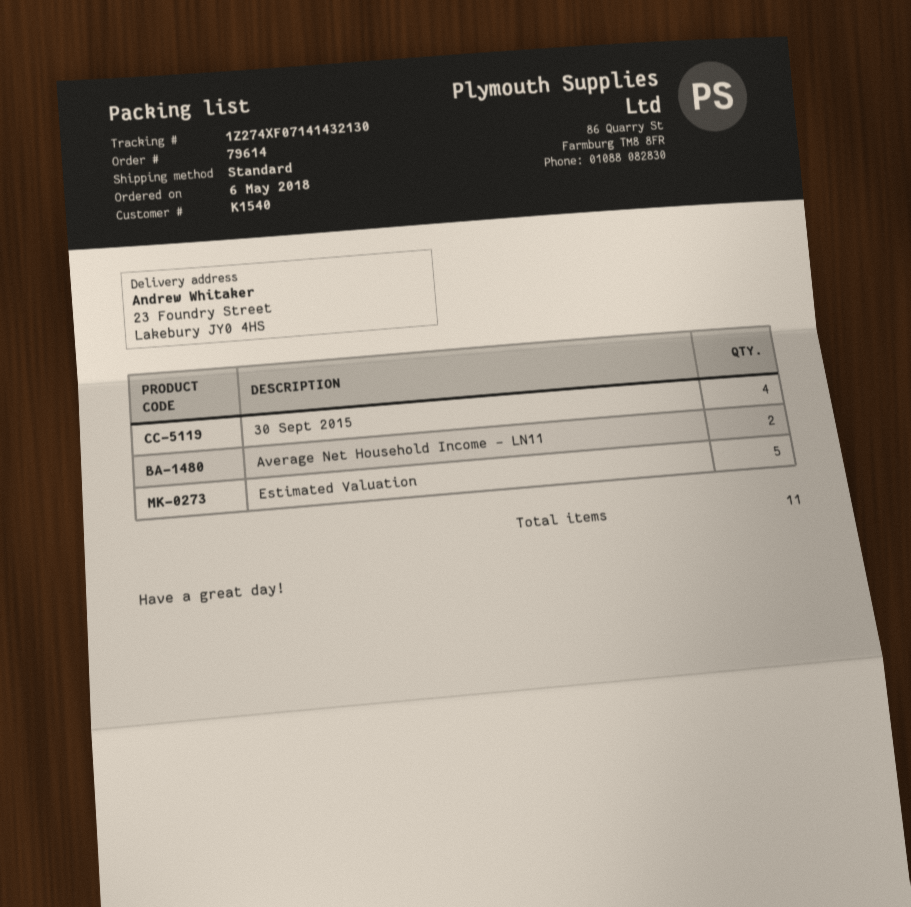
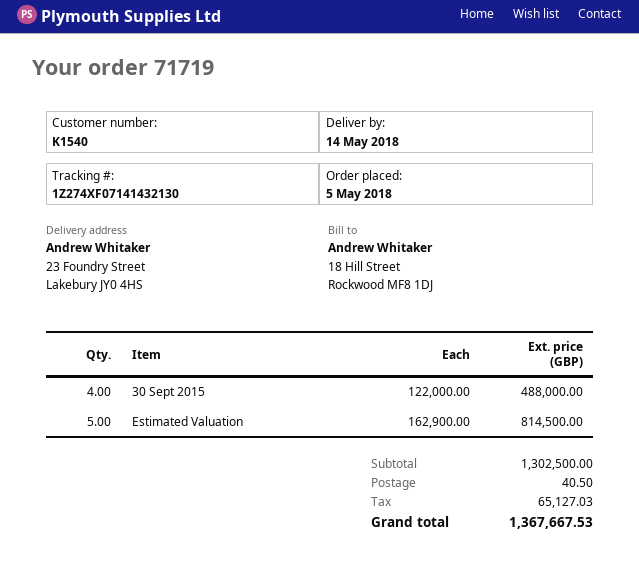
order number: 79614 -> 71719
order date: 2018-05-06 -> 2018-05-05
Average Net Household Income - LN11: 2 -> none

